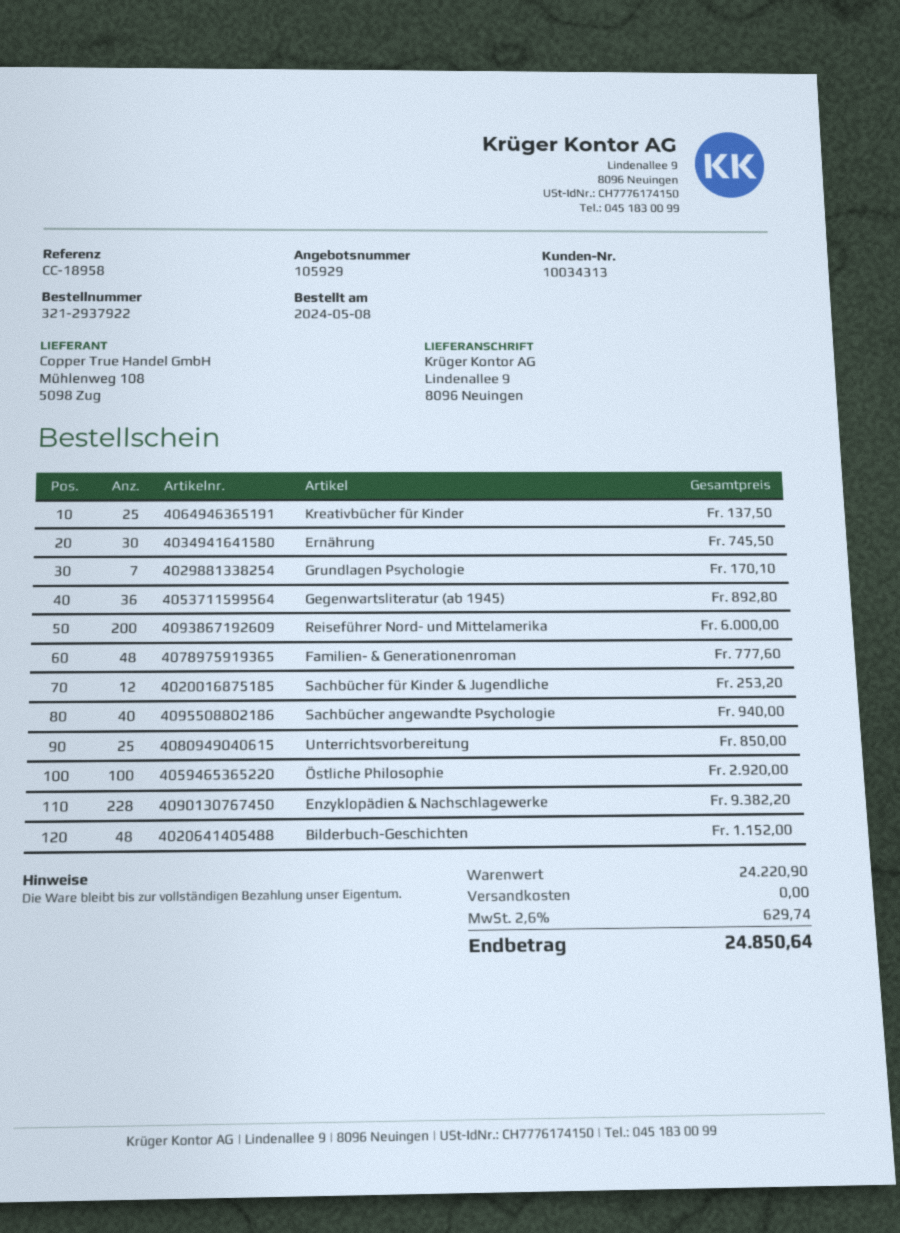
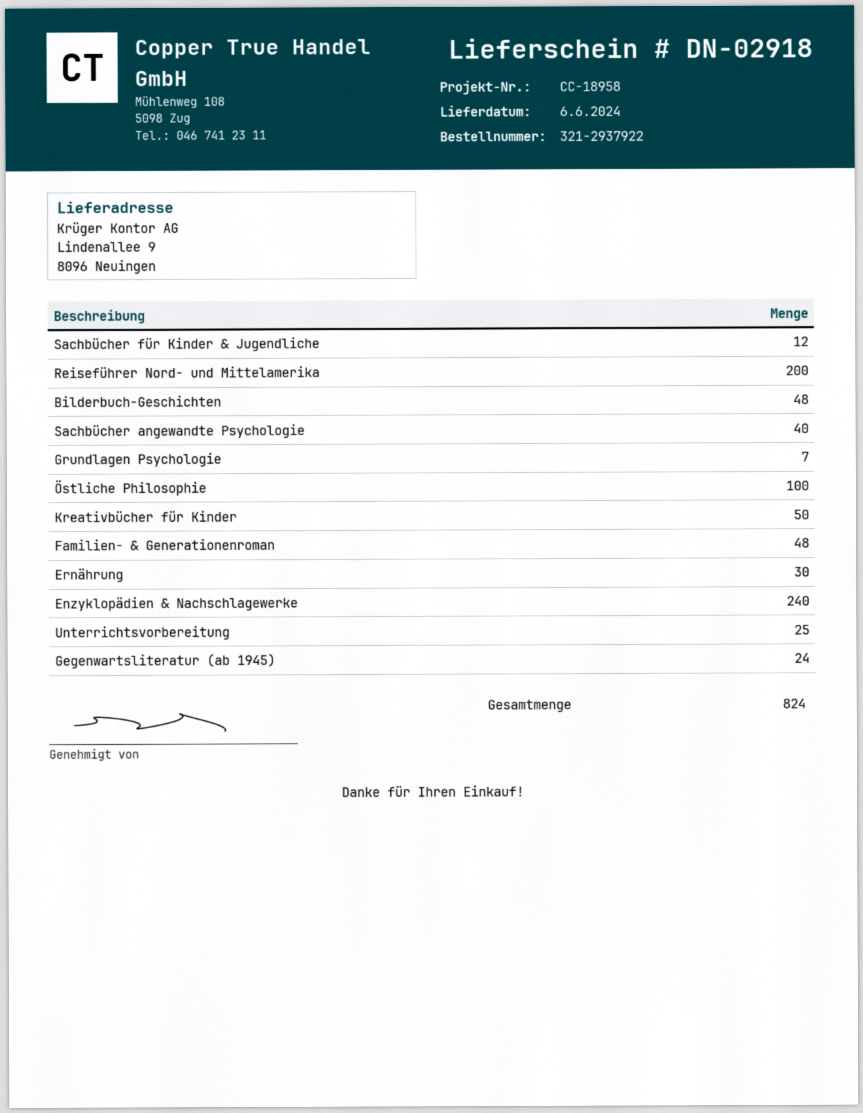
Kreativbücher für Kinder: 25 -> 50
Gegenwartsliteratur (ab 1945): 36 -> 24
Enzyklopädien & Nachschlagewerke: 228 -> 240

